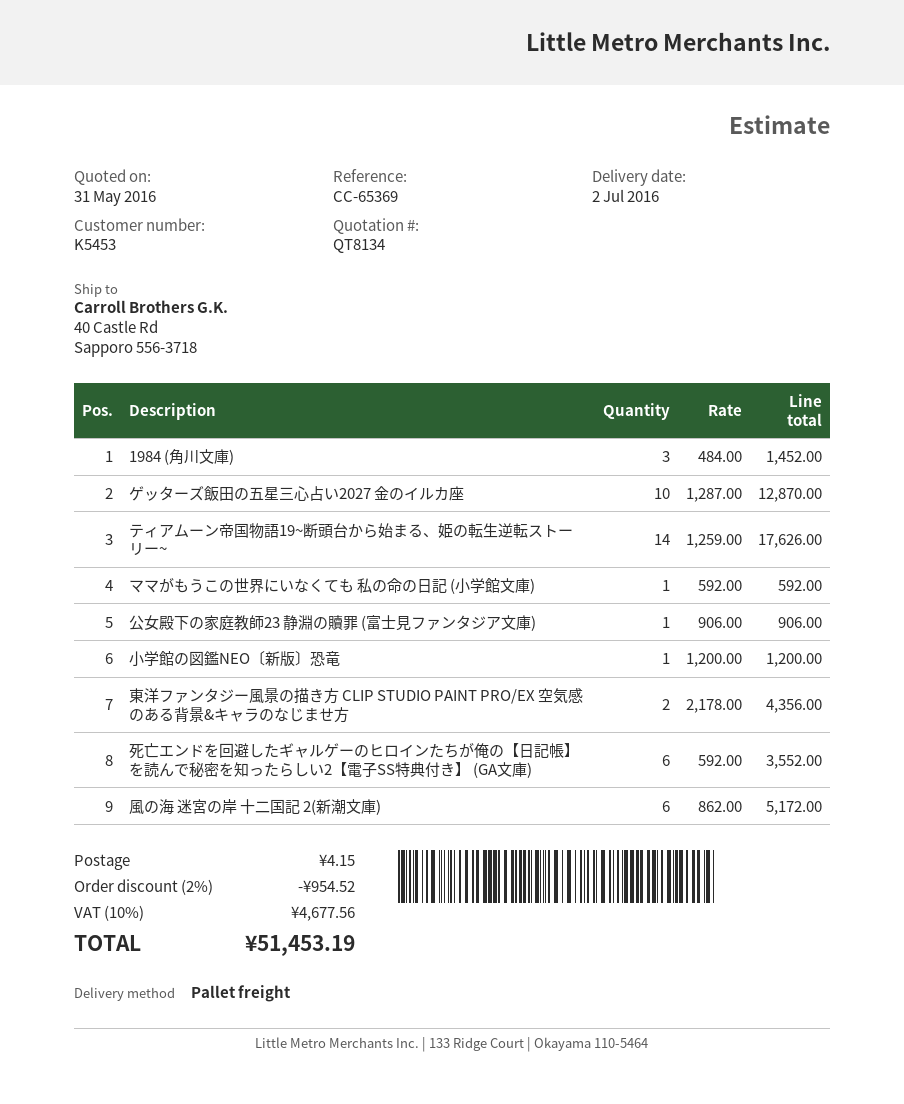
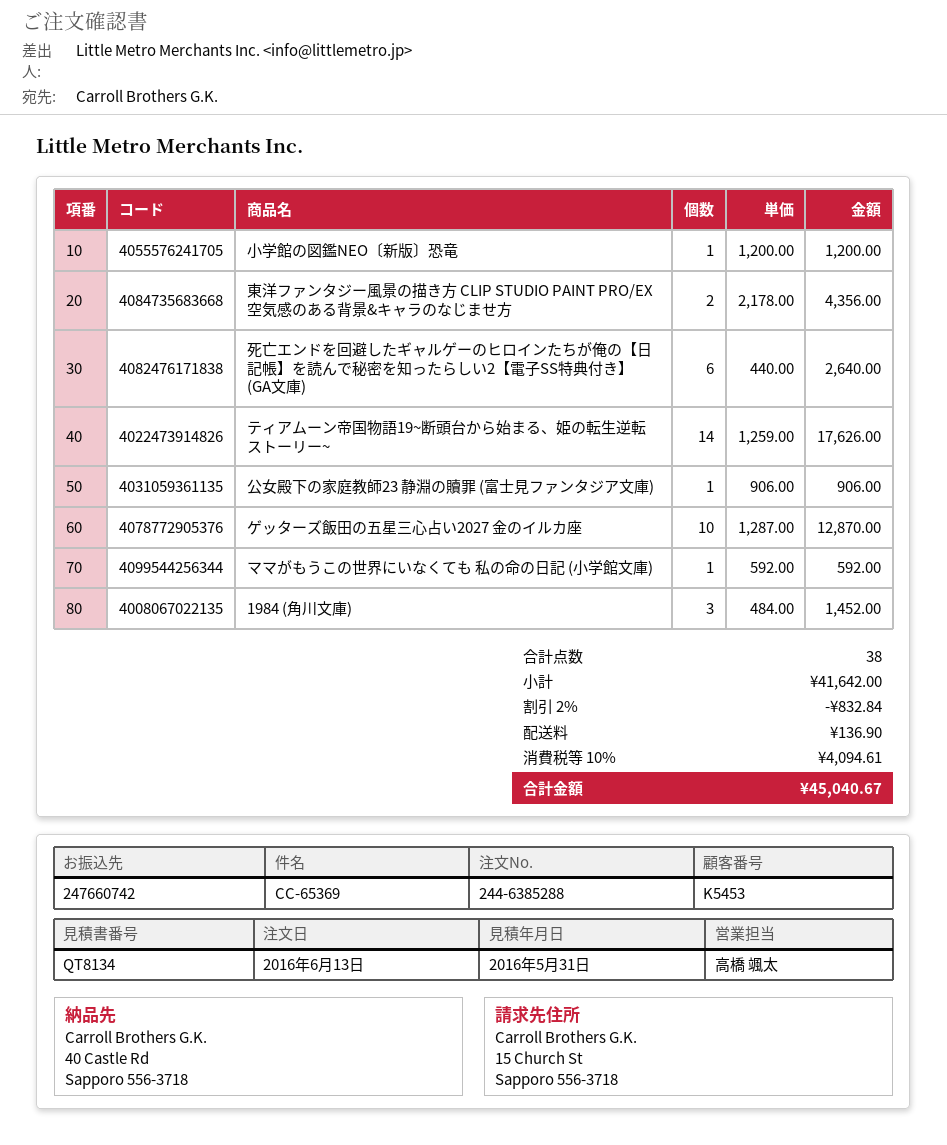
死亡エンドを回避したギャルゲーのヒロインたちが俺の【日記帳】を読んで秘密を知ったらしい2【電子SS特典付き】 (GA文庫): 6 x 592.00 = 3552.00 -> 6 x 440.00 = 2640.00
風の海 迷宮の岸 十二国記 2(新潮文庫): 6 x 862.00 = 5172.00 -> none
discount: 2% = 954.52 -> 2% = 832.84
shipping: 4.15 -> 136.90
tax: 10% = 4677.56 -> 10% = 4094.61
total: 51453.19 -> 45040.67

